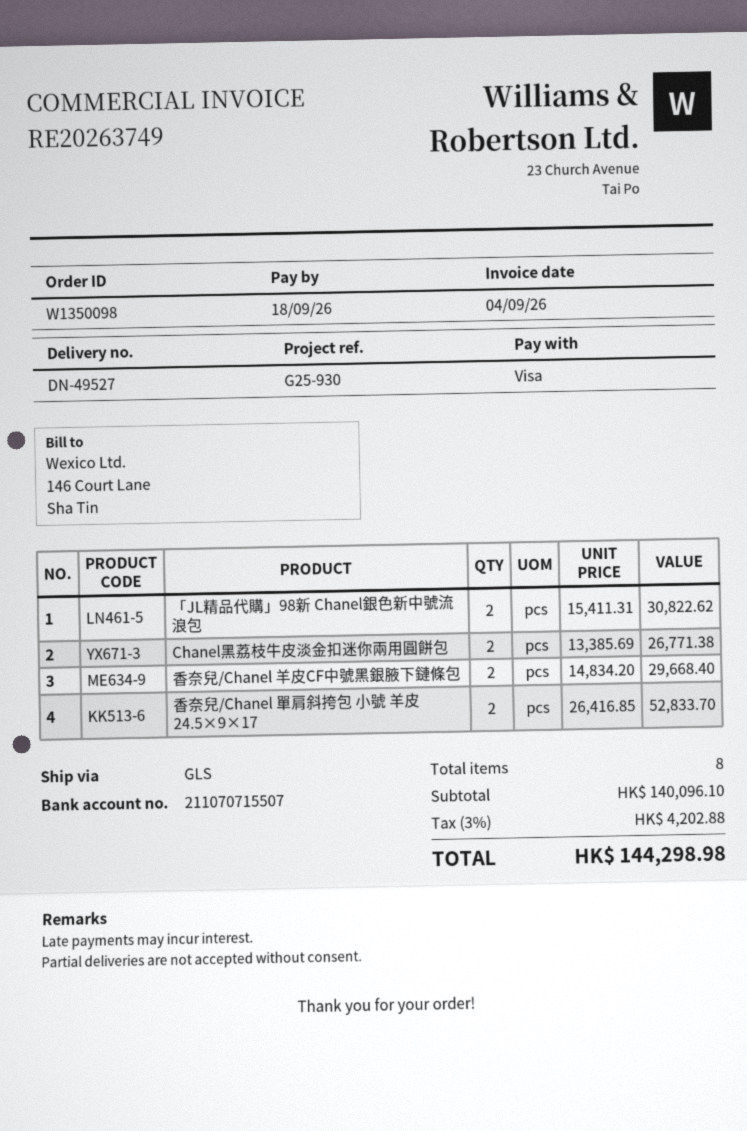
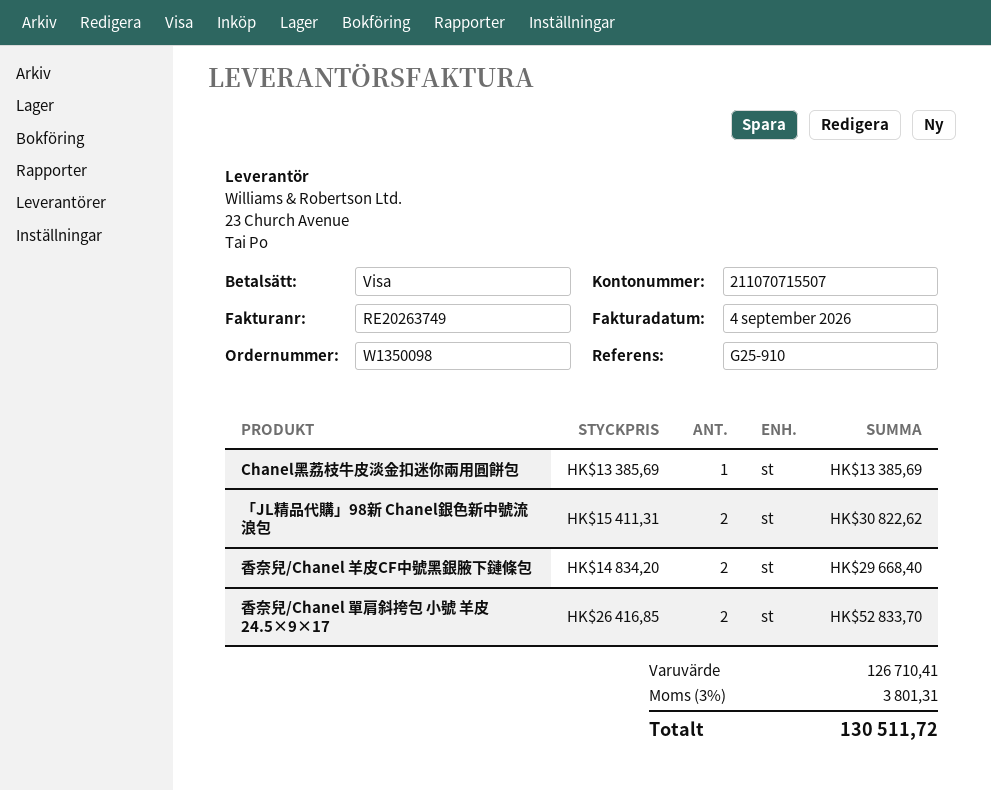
reference: G25-930 -> G25-910
Chanel黑荔枝牛皮淡金扣迷你兩用圓餅包: 2 x 13385.69 = 26771.38 -> 1 x 13385.69 = 13385.69
subtotal: 140096.10 -> 126710.41
tax: 3% = 4202.88 -> 3% = 3801.31
total: 144298.98 -> 130511.72

